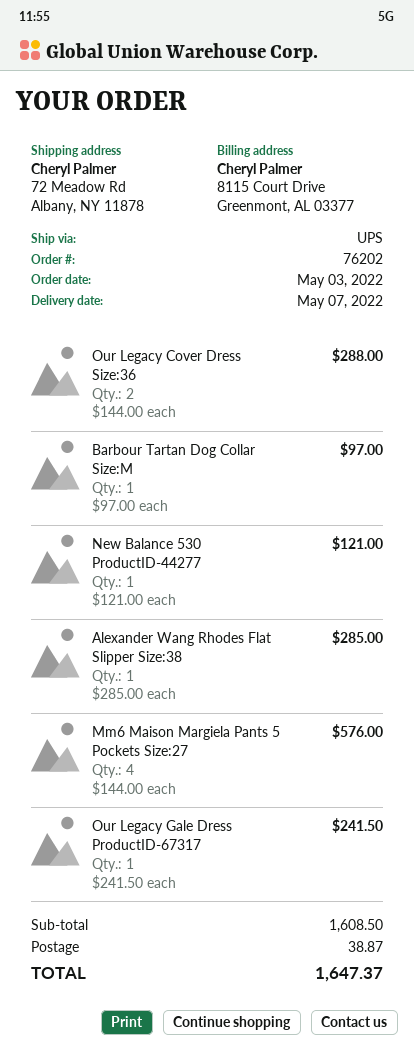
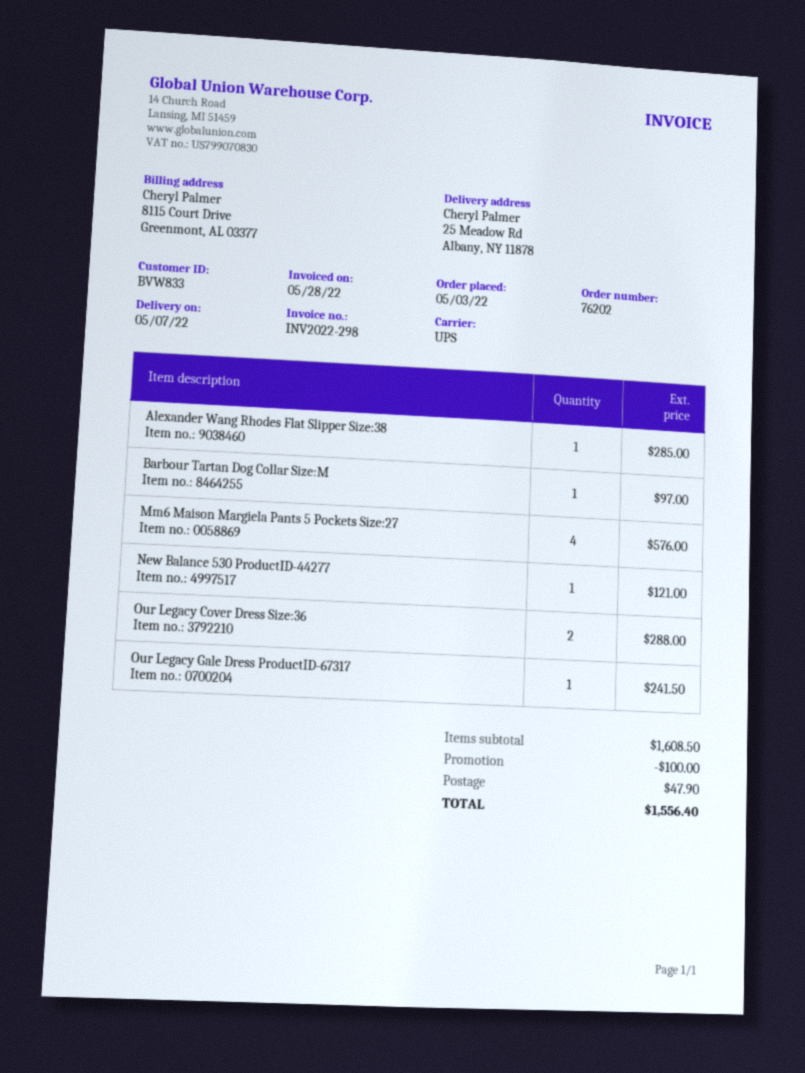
ship to: 72 Meadow Rd, Albany, NY 11878 -> 25 Meadow Rd, Albany, NY 11878
discount: none -> 100.00
shipping: 38.87 -> 47.90
total: 1647.37 -> 1556.40

